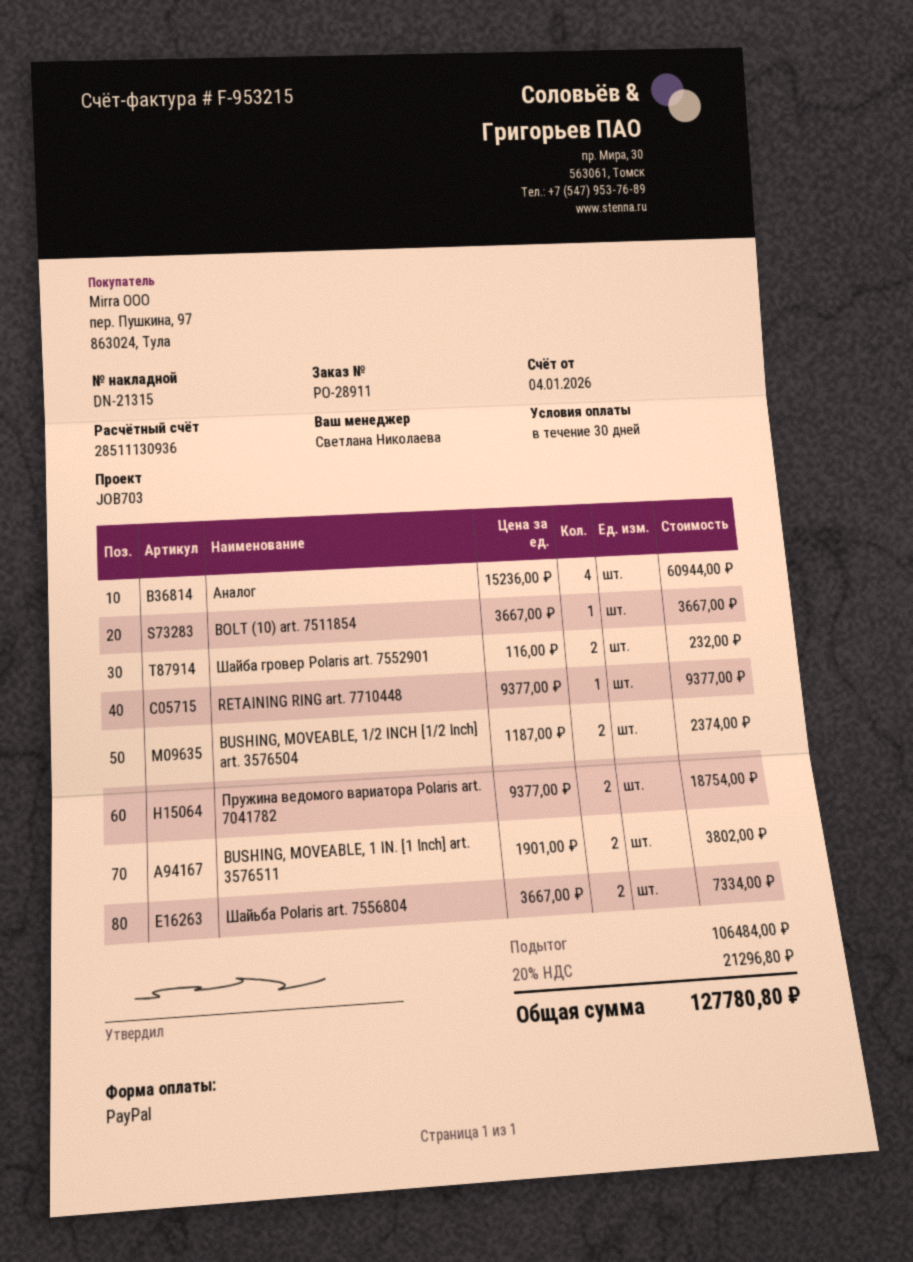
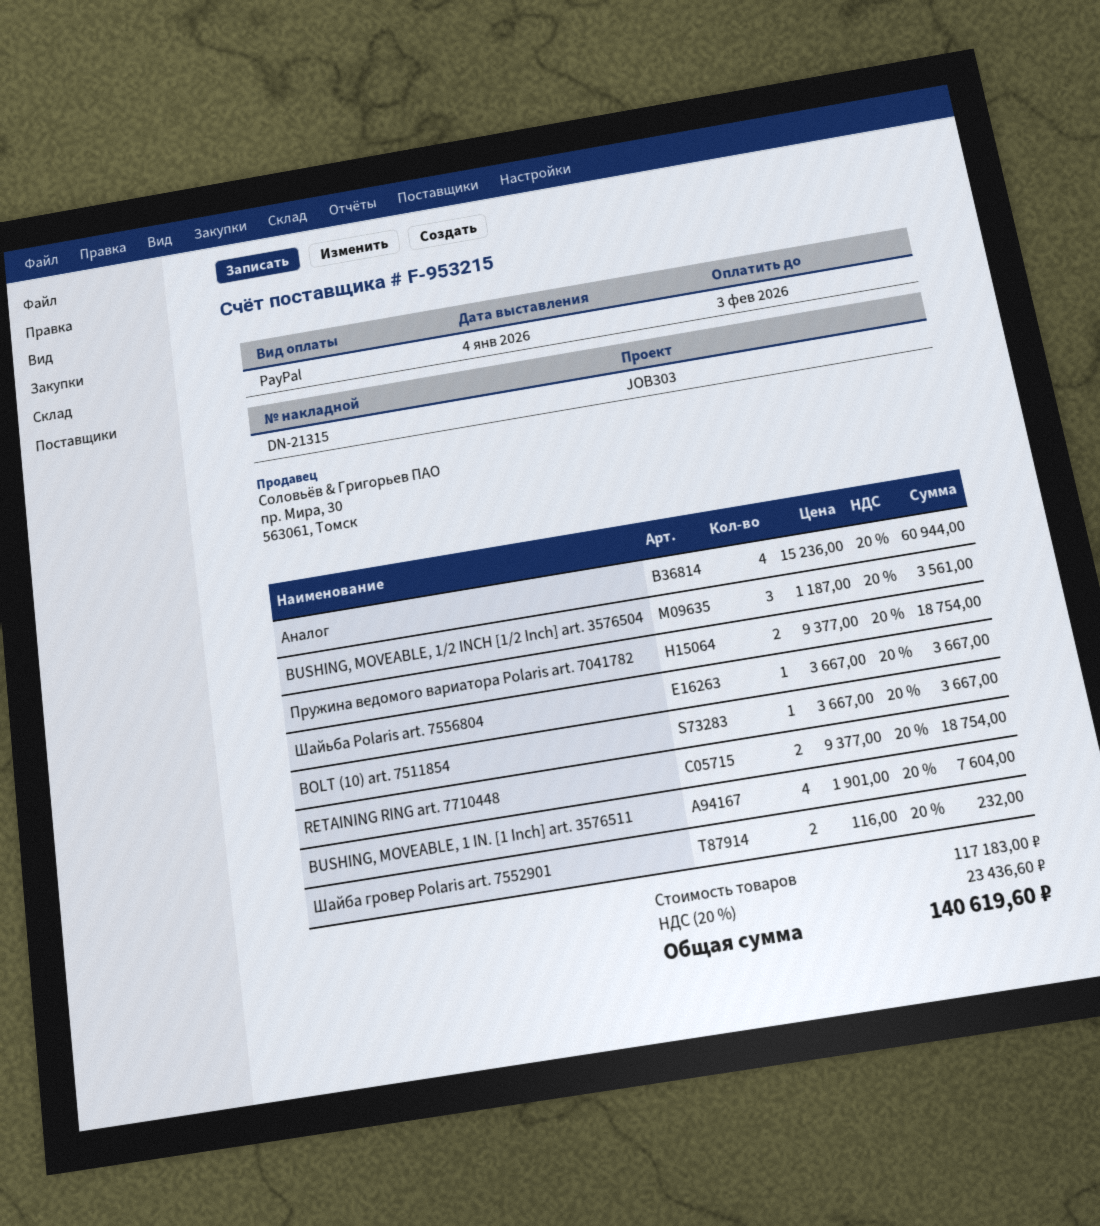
reference: JOB703 -> JOB303
RETAINING RING art. 7710448: 1 x 9377.00 = 9377.00 -> 2 x 9377.00 = 18754.00
BUSHING, MOVEABLE, 1/2 INCH [1/2 Inch] art. 3576504: 2 x 1187.00 = 2374.00 -> 3 x 1187.00 = 3561.00
BUSHING, MOVEABLE, 1 IN. [1 Inch] art. 3576511: 2 x 1901.00 = 3802.00 -> 4 x 1901.00 = 7604.00
Шайьба Polaris art. 7556804: 2 x 3667.00 = 7334.00 -> 1 x 3667.00 = 3667.00
subtotal: 106484.00 -> 117183.00
tax: 20% = 21296.80 -> 20% = 23436.60
total: 127780.80 -> 140619.60

